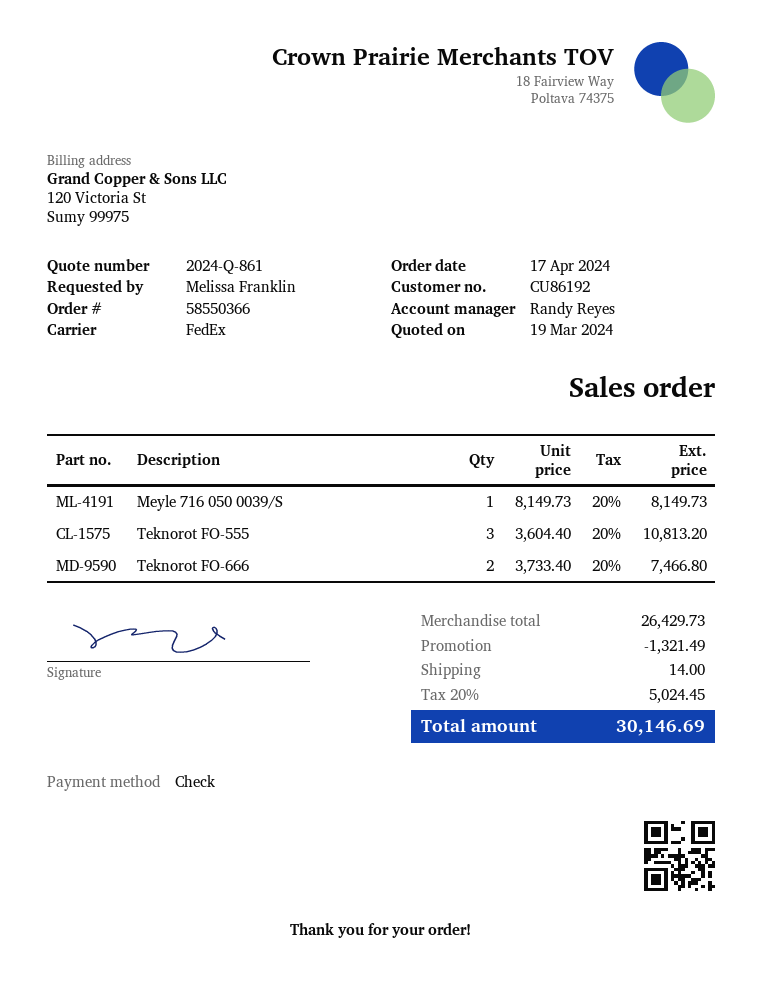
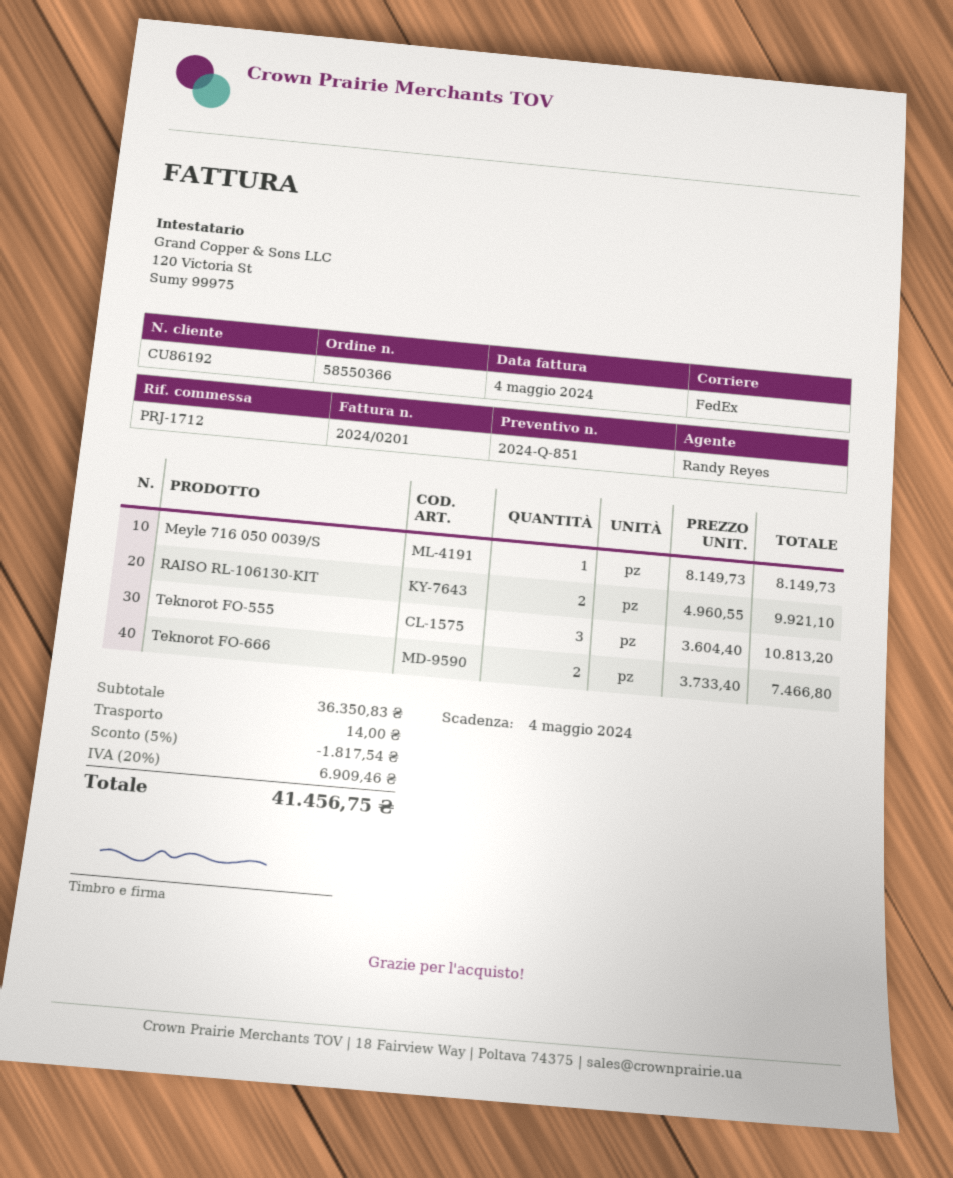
quote number: 2024-Q-861 -> 2024-Q-851
RAISO RL-106130-KIT: none -> 2 x 4960.55 = 9921.10
subtotal: 26429.73 -> 36350.83
discount: 1321.49 -> 1817.54
tax: 20% = 5024.45 -> 20% = 6909.46
total: 30146.69 -> 41456.75

